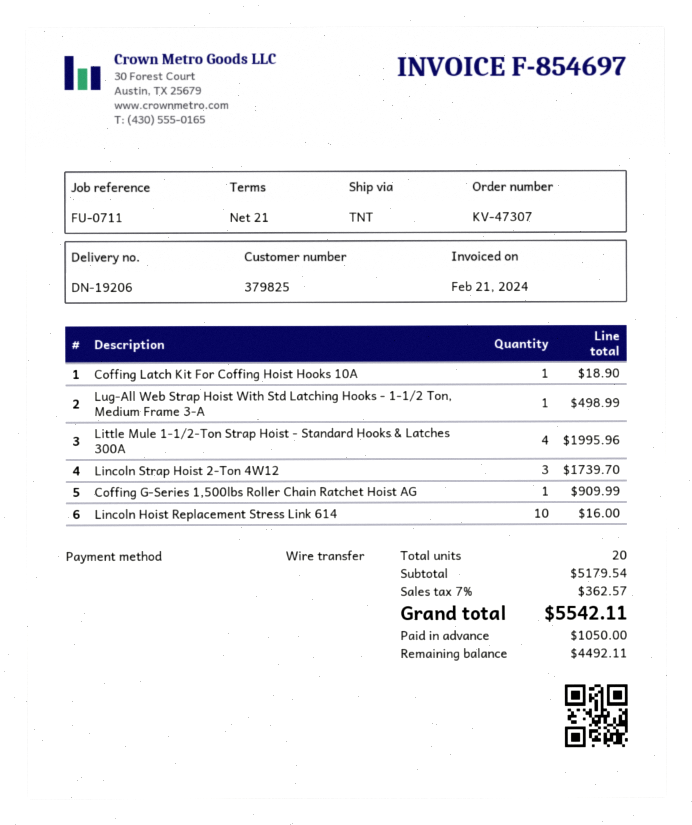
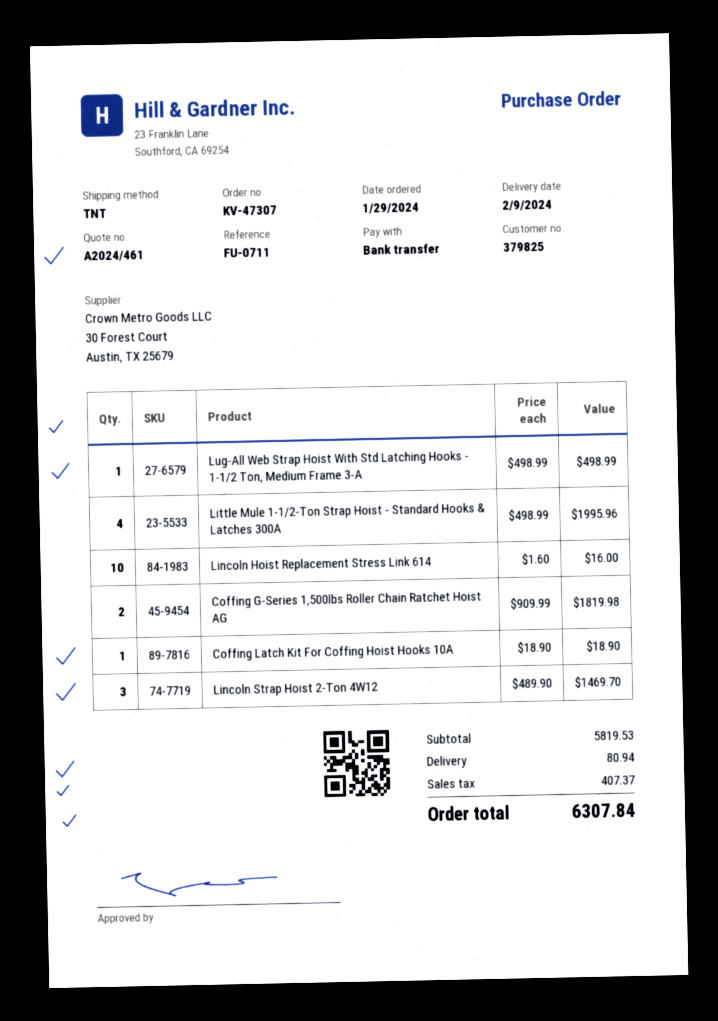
Lincoln Strap Hoist 2-Ton 4W12: 3 for 1739.70 -> 3 for 1469.70
Coffing G-Series 1,500lbs Roller Chain Ratchet Hoist AG: 1 for 909.99 -> 2 for 1819.98
subtotal: 5179.54 -> 5819.53
shipping: none -> 80.94
tax: 362.57 -> 407.37
total: 5542.11 -> 6307.84

